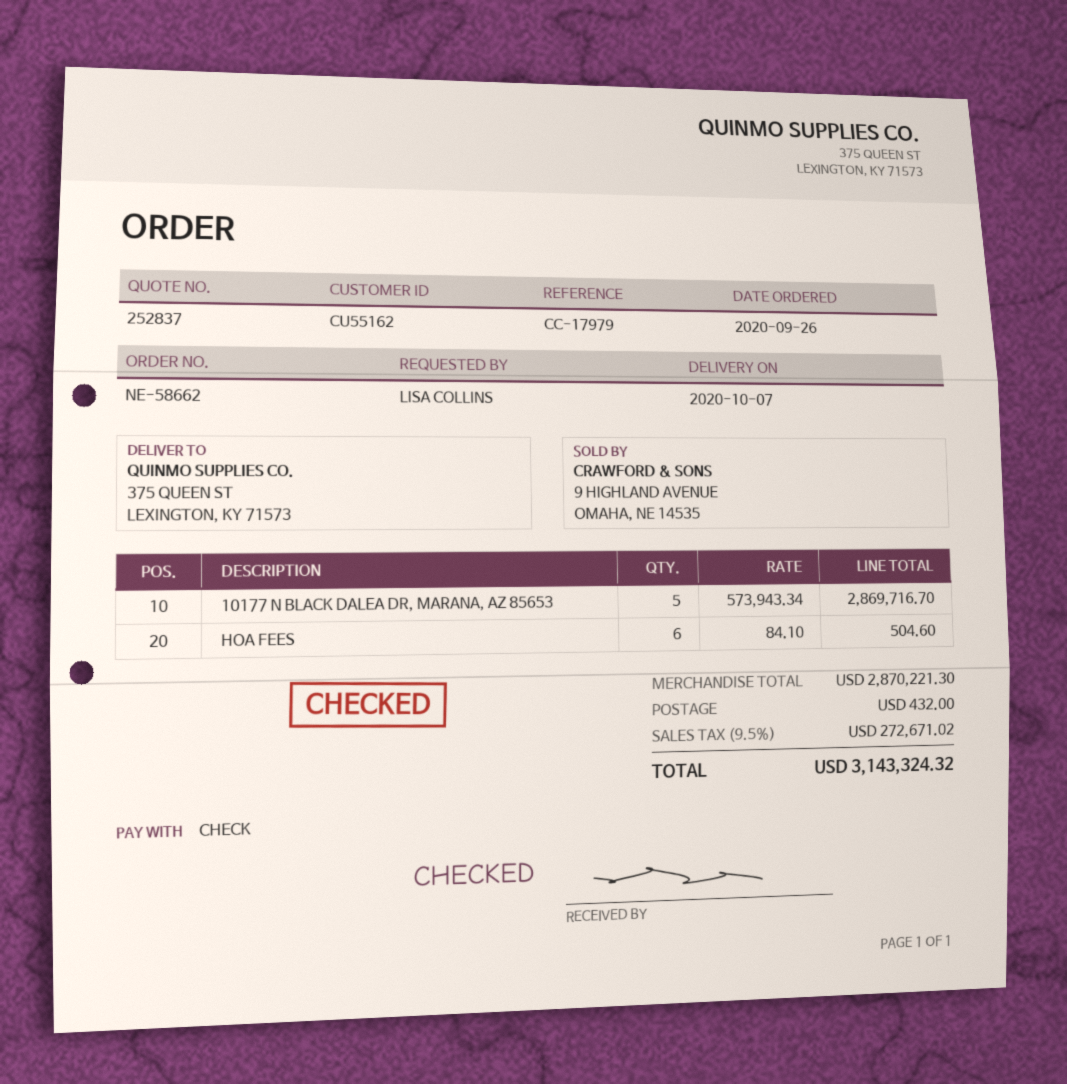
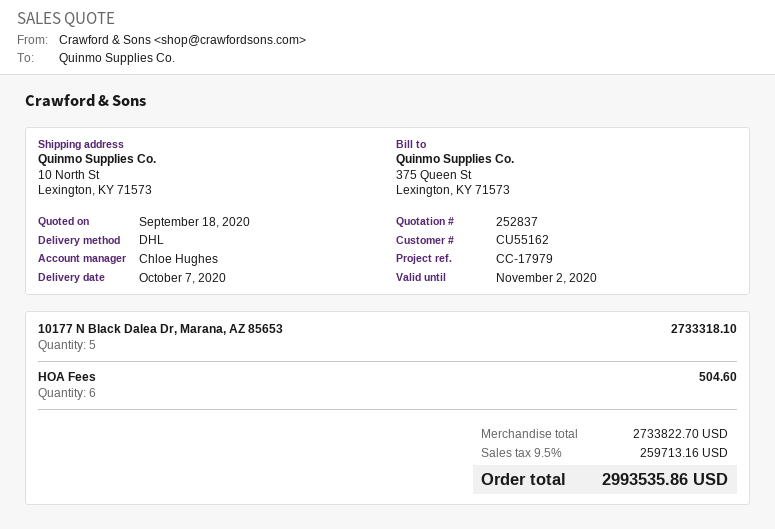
ship to: 375 QUEEN ST, LEXINGTON, KY 71573 -> 10 North St, Lexington, KY 71573
10177 N BLACK DALEA DR, MARANA, AZ 85653: 5 for 2869716.70 -> 5 for 2733318.10
subtotal: 2870221.30 -> 2733822.70
shipping: 432.00 -> none
tax: 9.5% = 272671.02 -> 9.5% = 259713.16
total: 3143324.32 -> 2993535.86

